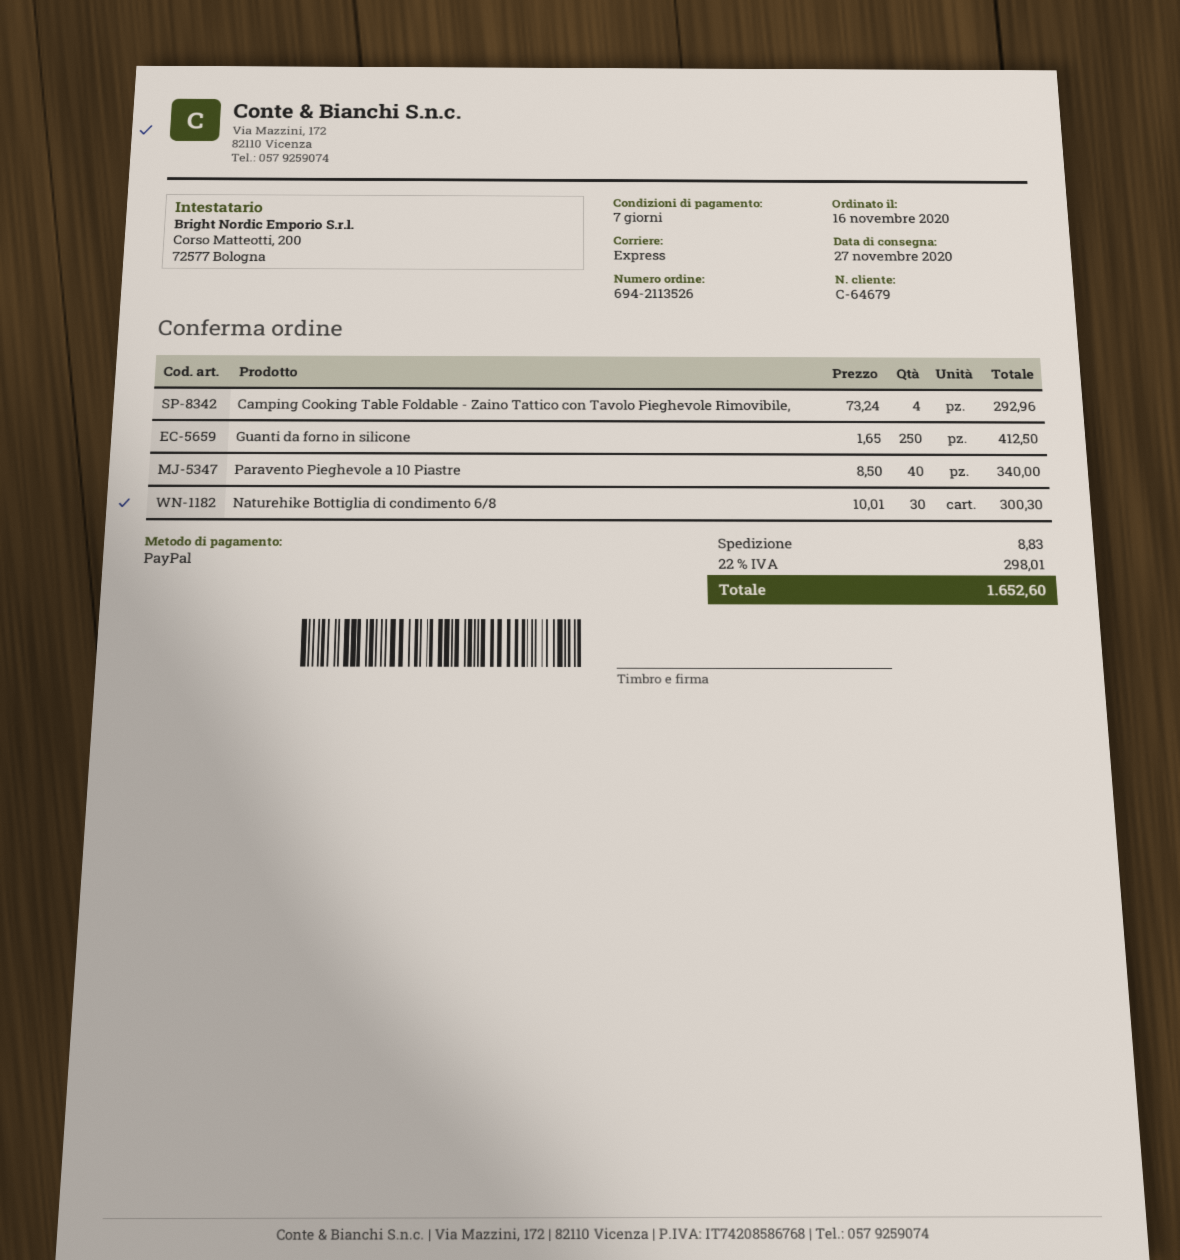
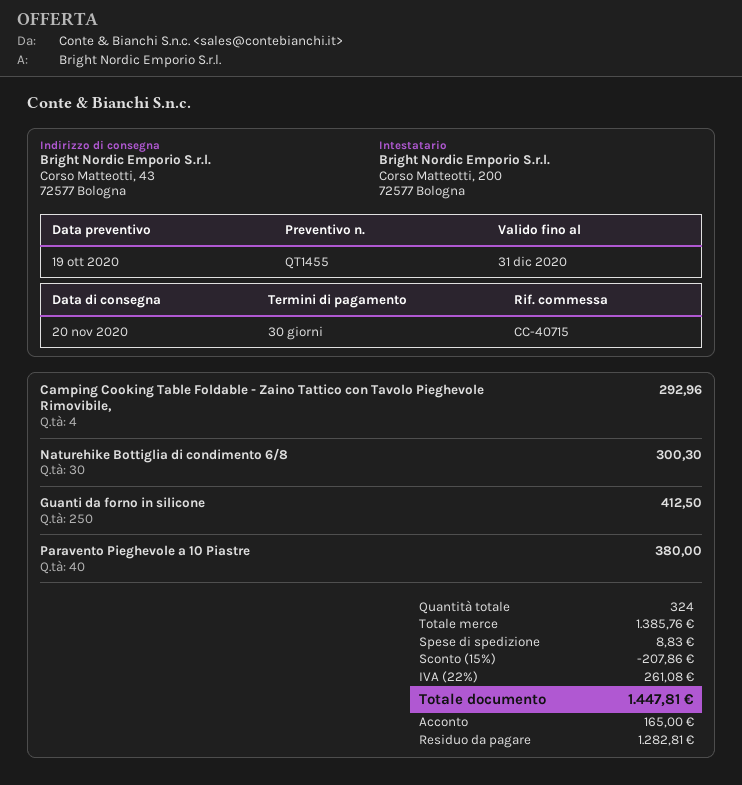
delivery date: 2020-11-27 -> 2020-11-20
payment terms: 7 days -> 30 days
Paravento Pieghevole a 10 Piastre: 40 for 340.00 -> 40 for 380.00
discount: none -> 15% = 207.86
tax: 22% = 298.01 -> 22% = 261.08
total: 1652.60 -> 1447.81

